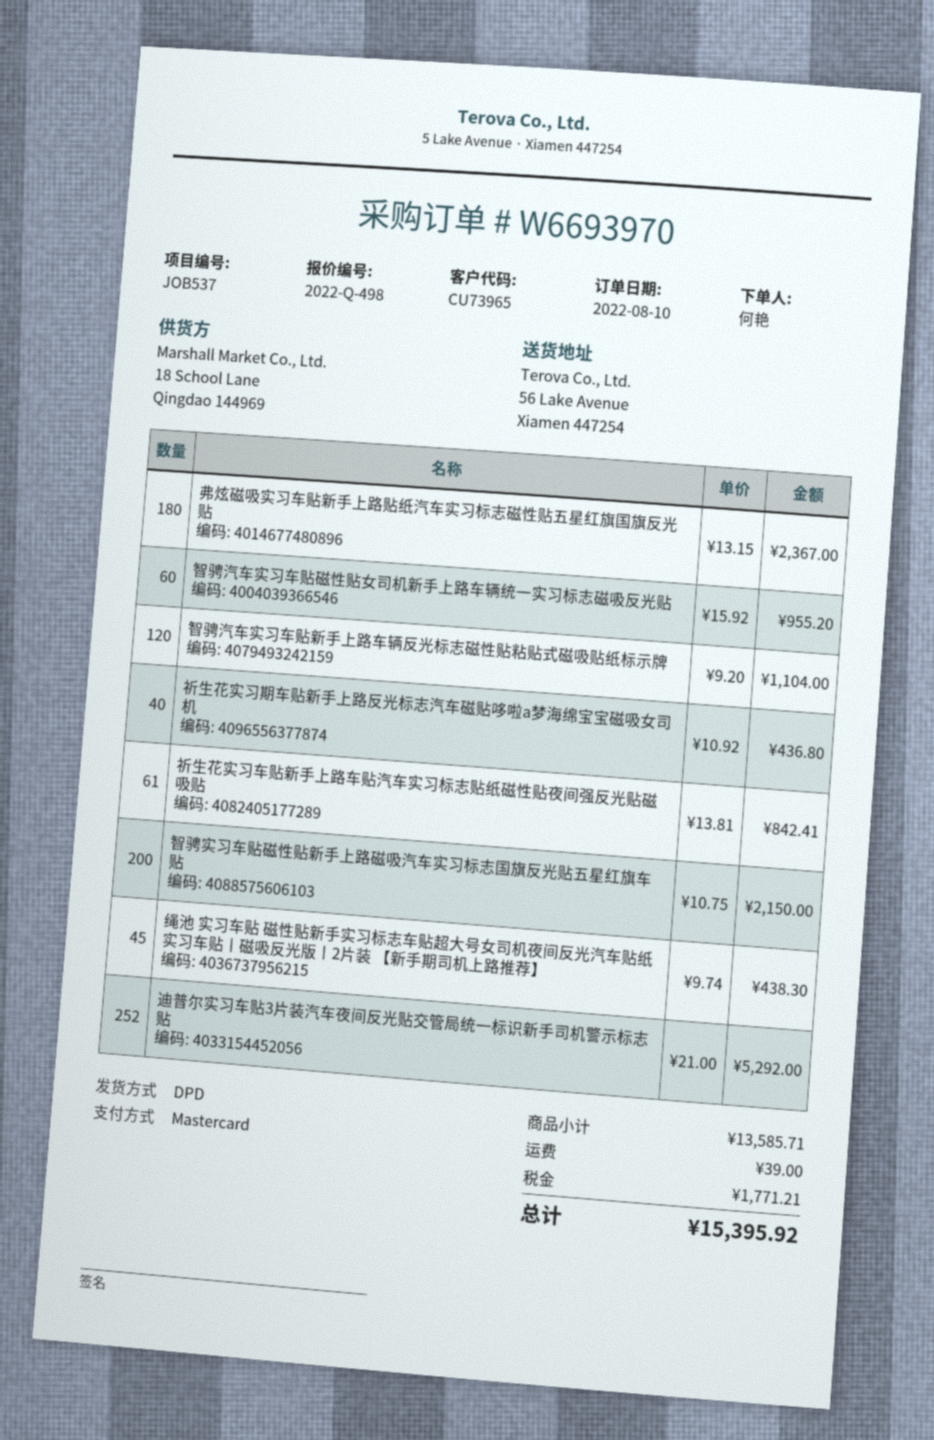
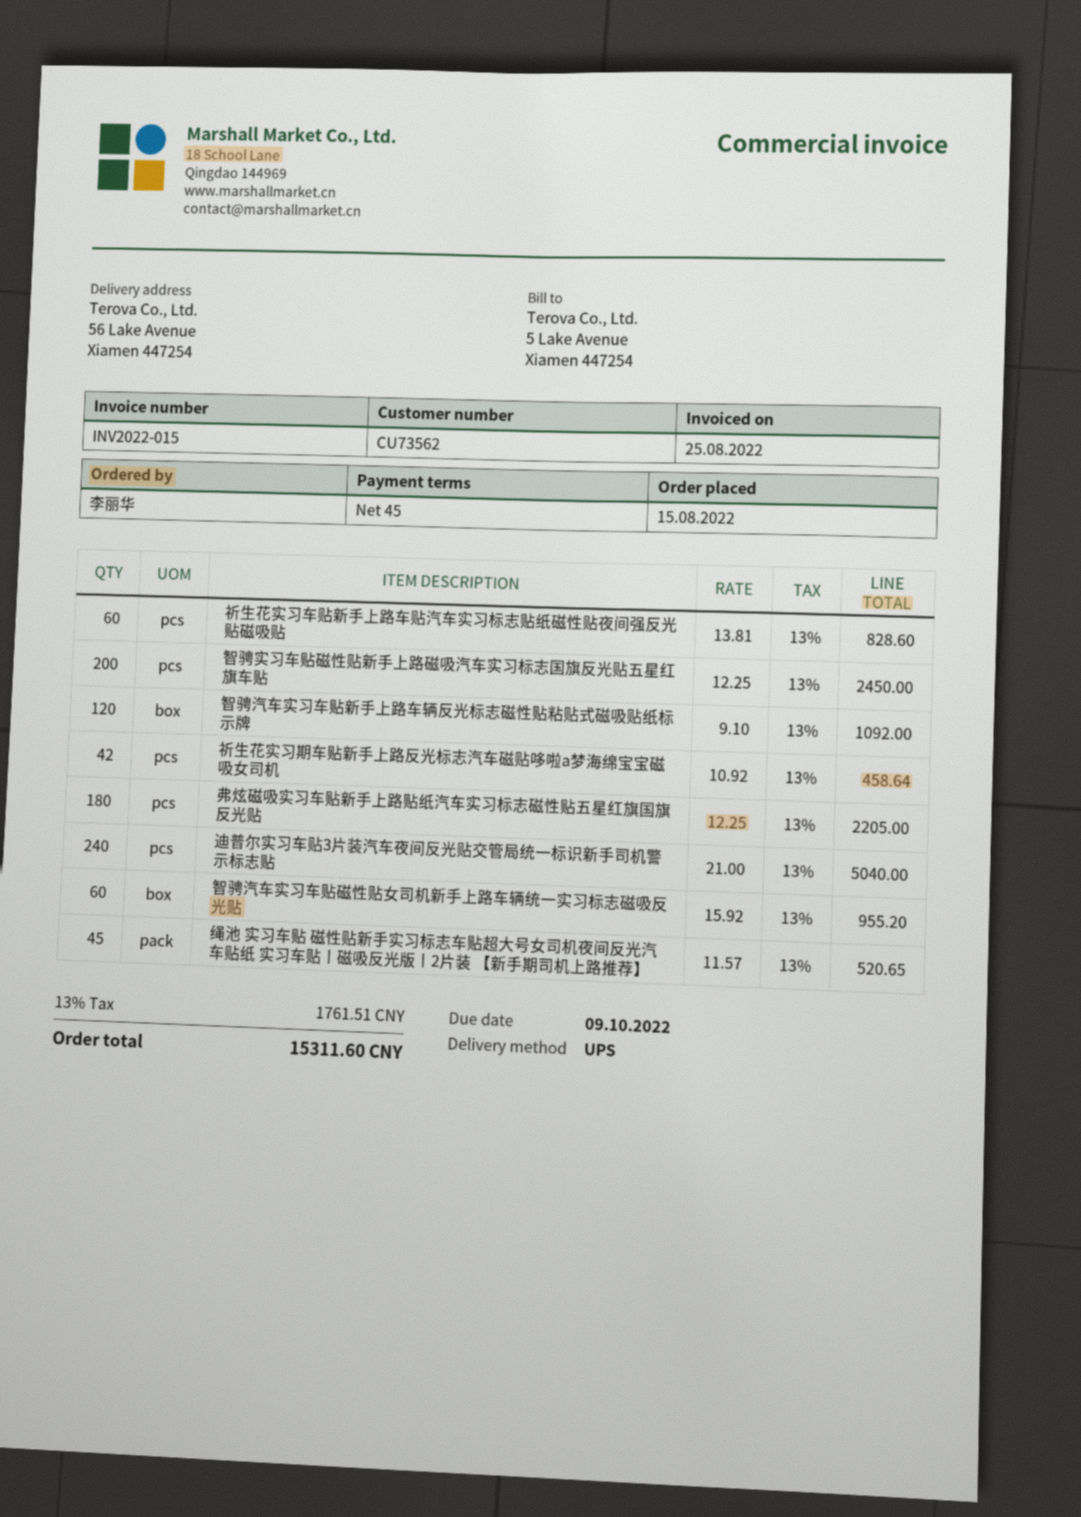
order date: 2022-08-10 -> 2022-08-15
customer number: CU73965 -> CU73562
ordered by: 何艳 -> 李丽华
shipping method: DPD -> UPS
弗炫磁吸实习车贴新手上路贴纸汽车实习标志磁性贴五星红旗国旗反光贴: 180 x 13.15 = 2367.00 -> 180 x 12.25 = 2205.00
智骋汽车实习车贴新手上路车辆反光标志磁性贴粘贴式磁吸贴纸标示牌: 120 x 9.20 = 1104.00 -> 120 x 9.10 = 1092.00
祈生花实习期车贴新手上路反光标志汽车磁贴哆啦a梦海绵宝宝磁吸女司机: 40 x 10.92 = 436.80 -> 42 x 10.92 = 458.64
祈生花实习车贴新手上路车贴汽车实习标志贴纸磁性贴夜间强反光贴磁吸贴: 61 x 13.81 = 842.41 -> 60 x 13.81 = 828.60
智骋实习车贴磁性贴新手上路磁吸汽车实习标志国旗反光贴五星红旗车贴: 200 x 10.75 = 2150.00 -> 200 x 12.25 = 2450.00
绳池 实习车贴 磁性贴新手实习标志车贴超大号女司机夜间反光汽车贴纸 实习车贴丨磁吸反光版丨2片装 【新手期司机上路推荐】: 45 x 9.74 = 438.30 -> 45 x 11.57 = 520.65
迪普尔实习车贴3片装汽车夜间反光贴交管局统一标识新手司机警示标志贴: 252 x 21.00 = 5292.00 -> 240 x 21.00 = 5040.00
shipping: 39.00 -> none
tax: 1771.21 -> 1761.51
total: 15395.92 -> 15311.60

